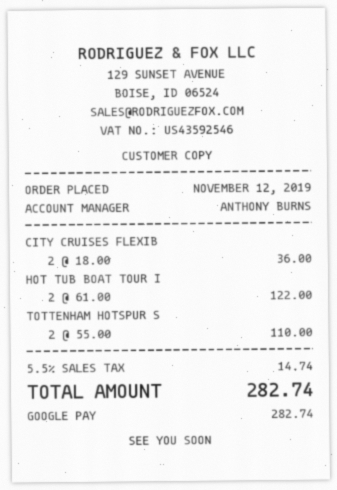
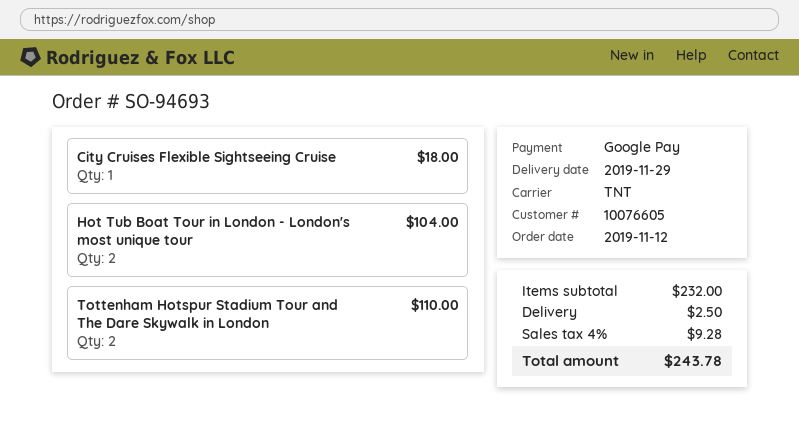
CITY CRUISES FLEXIB: 2 for 36.00 -> 1 for 18.00
HOT TUB BOAT TOUR I: 2 for 122.00 -> 2 for 104.00
shipping: none -> 2.50
tax: 5.5% = 14.74 -> 4% = 9.28
total: 282.74 -> 243.78

